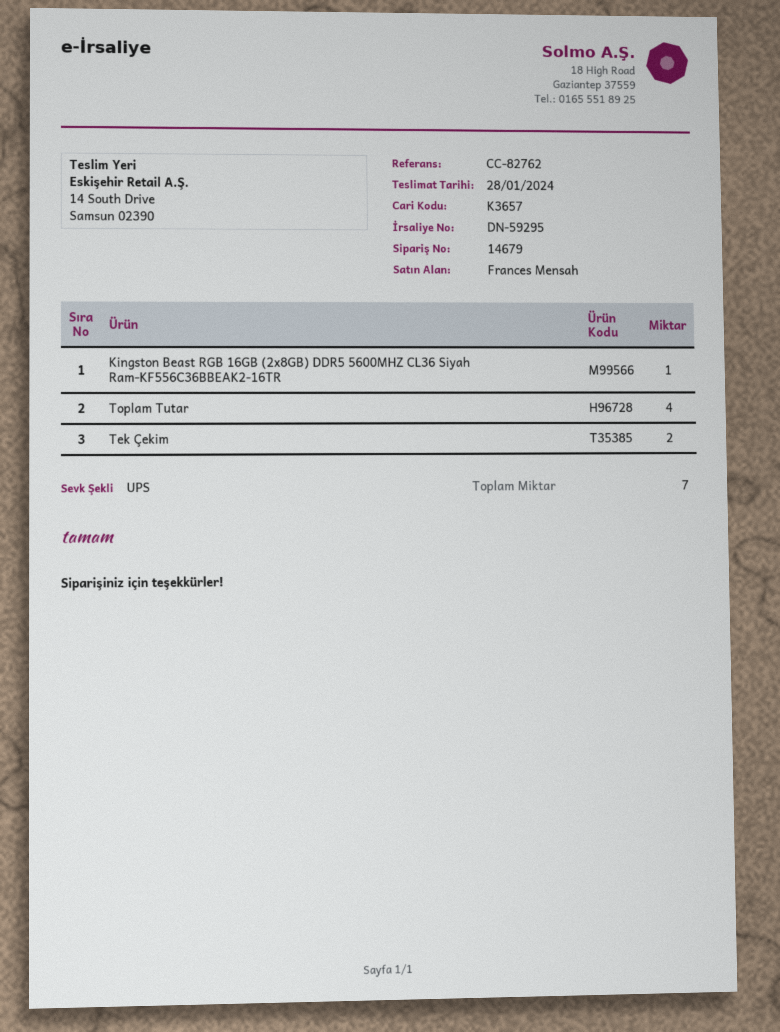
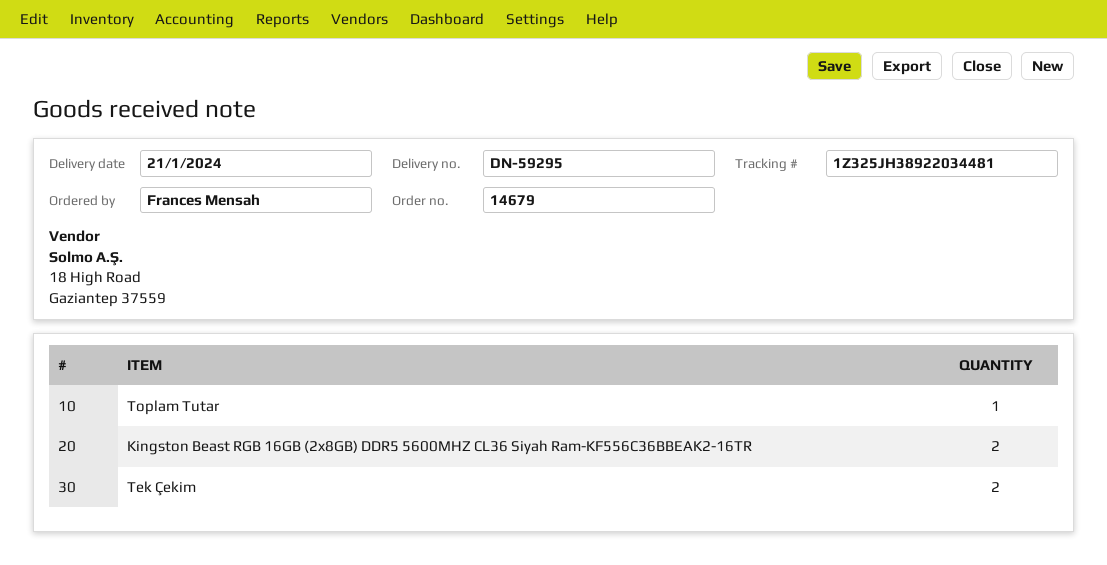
delivery date: 2024-01-28 -> 2024-01-21
Kingston Beast RGB 16GB (2x8GB) DDR5 5600MHZ CL36 Siyah Ram-KF556C36BBEAK2-16TR: 1 -> 2
Toplam Tutar: 4 -> 1

